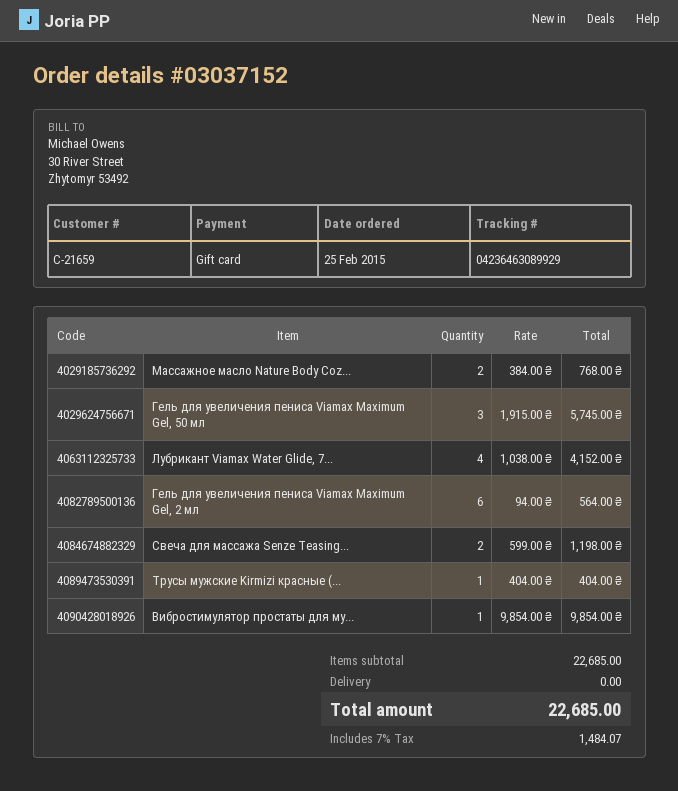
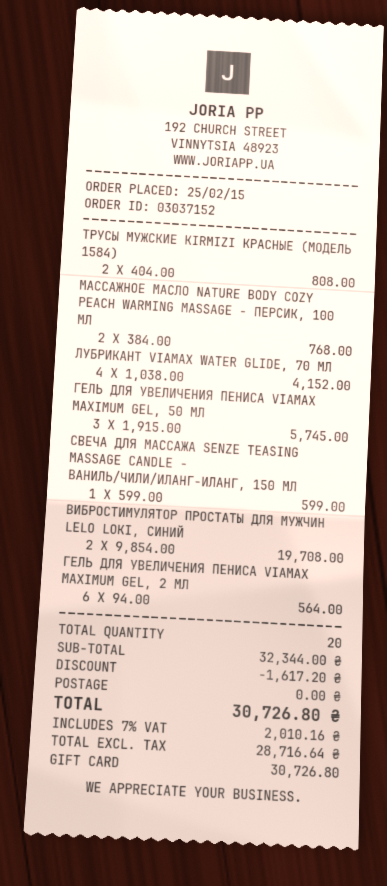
Свеча для массажа Senze Teasing...: 2 x 599.00 = 1198.00 -> 1 x 599.00 = 599.00
Трусы мужские Kirmizi красные (...: 1 x 404.00 = 404.00 -> 2 x 404.00 = 808.00
Вибростимулятор простаты для му...: 1 x 9854.00 = 9854.00 -> 2 x 9854.00 = 19708.00
subtotal: 22685.00 -> 32344.00
discount: none -> 1617.20
tax: 7% = 1484.07 -> 7% = 2010.16
total: 22685.00 -> 30726.80

